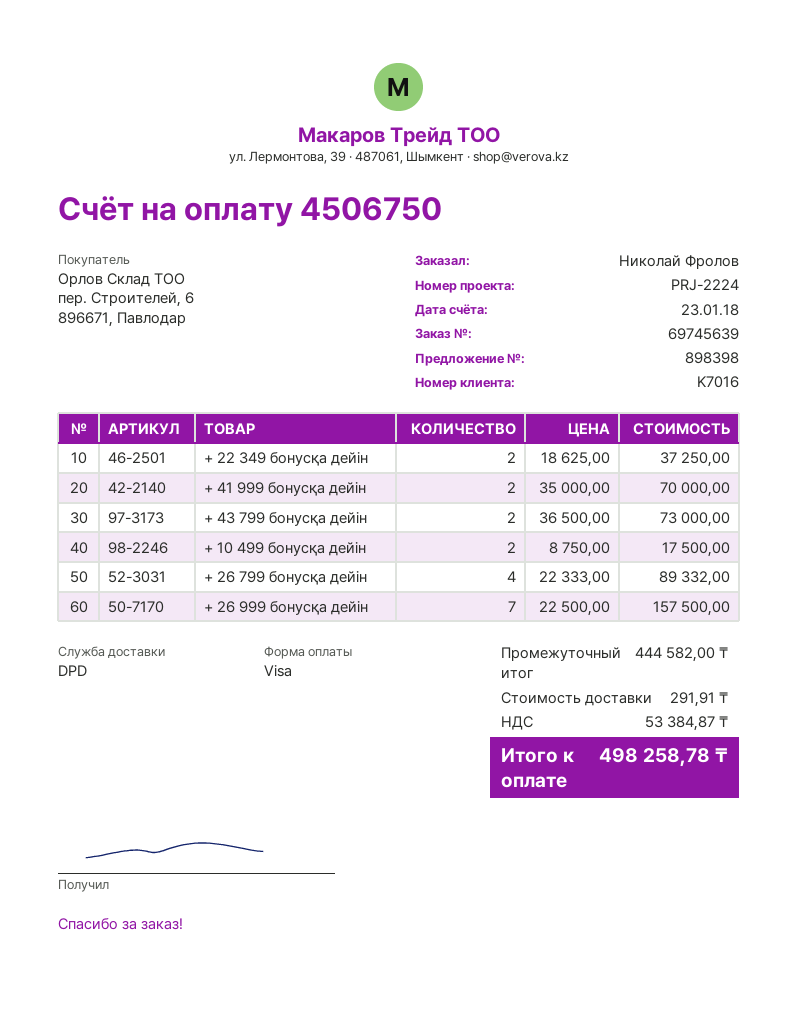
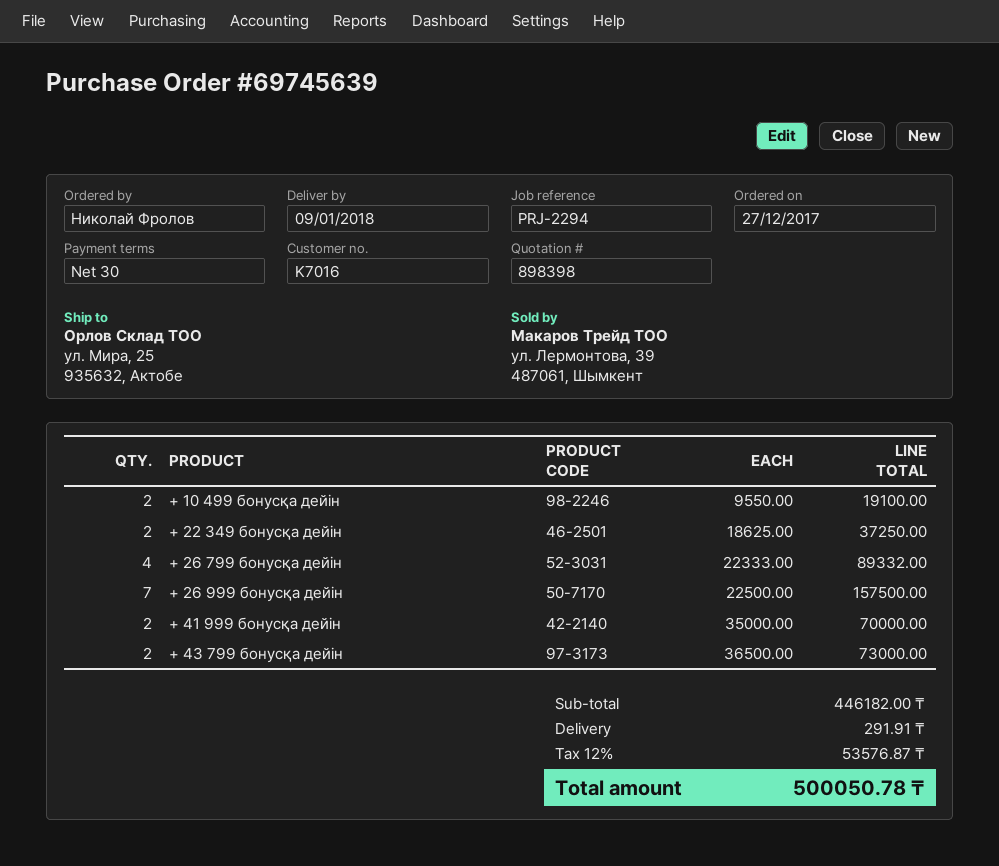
reference: PRJ-2224 -> PRJ-2294
+ 10 499 бонусқа дейін: 2 x 8750.00 = 17500.00 -> 2 x 9550.00 = 19100.00
subtotal: 444582.00 -> 446182.00
tax: 53384.87 -> 53576.87
total: 498258.78 -> 500050.78

